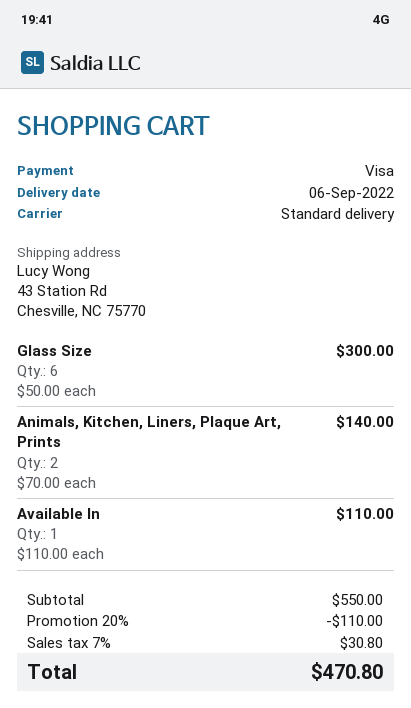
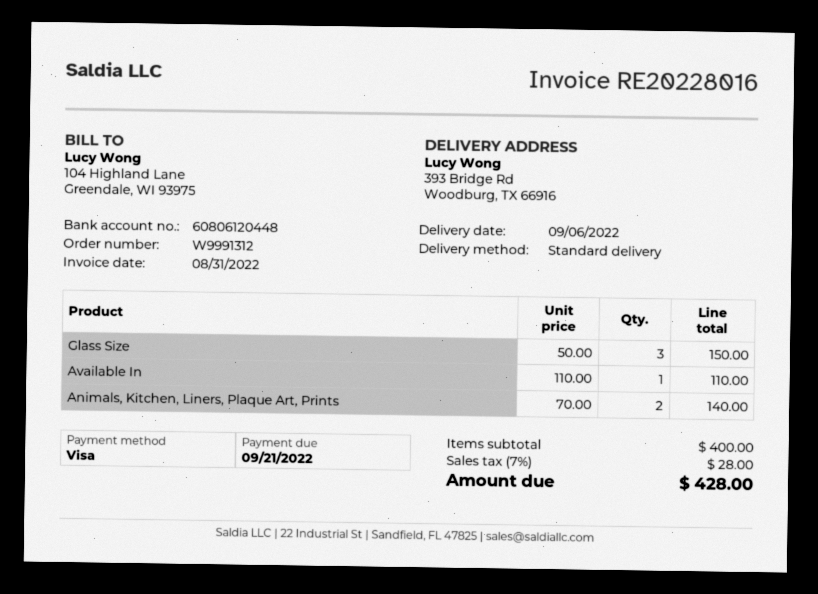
ship to: 43 Station Rd, Chesville, NC 75770 -> 393 Bridge Rd, Woodburg, TX 66916
Glass Size: 6 x 50.00 = 300.00 -> 3 x 50.00 = 150.00
subtotal: 550.00 -> 400.00
discount: 20% = 110.00 -> none
tax: 7% = 30.80 -> 7% = 28.00
total: 470.80 -> 428.00

